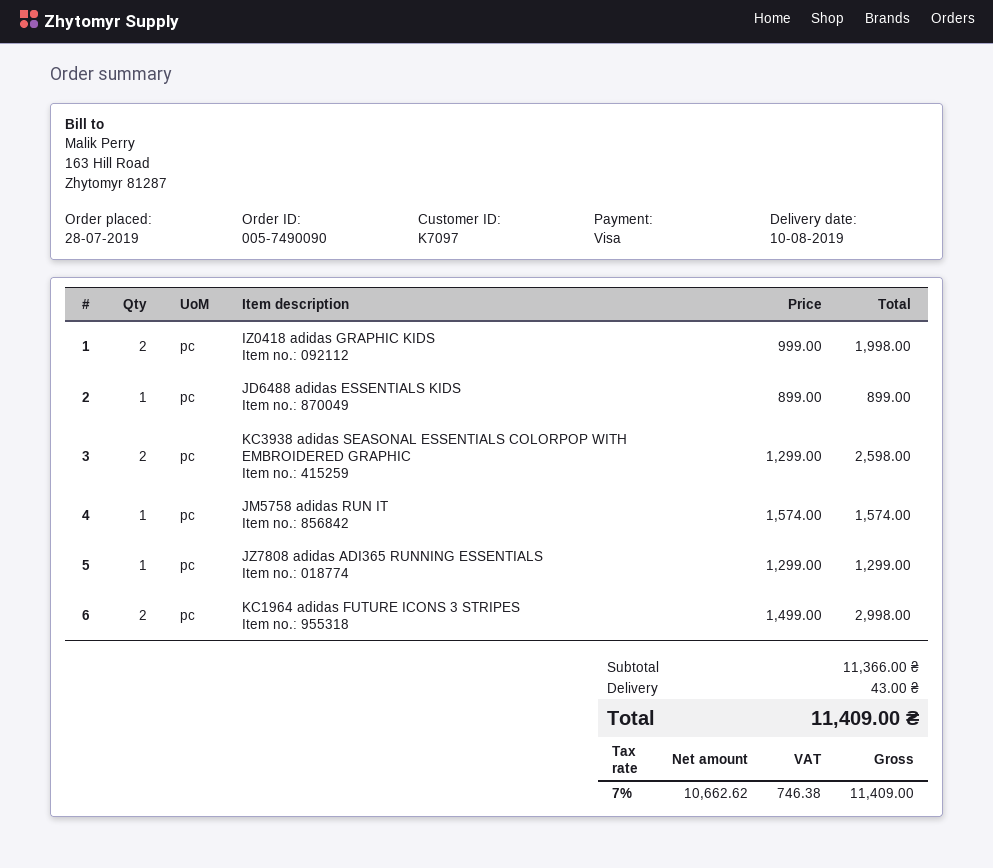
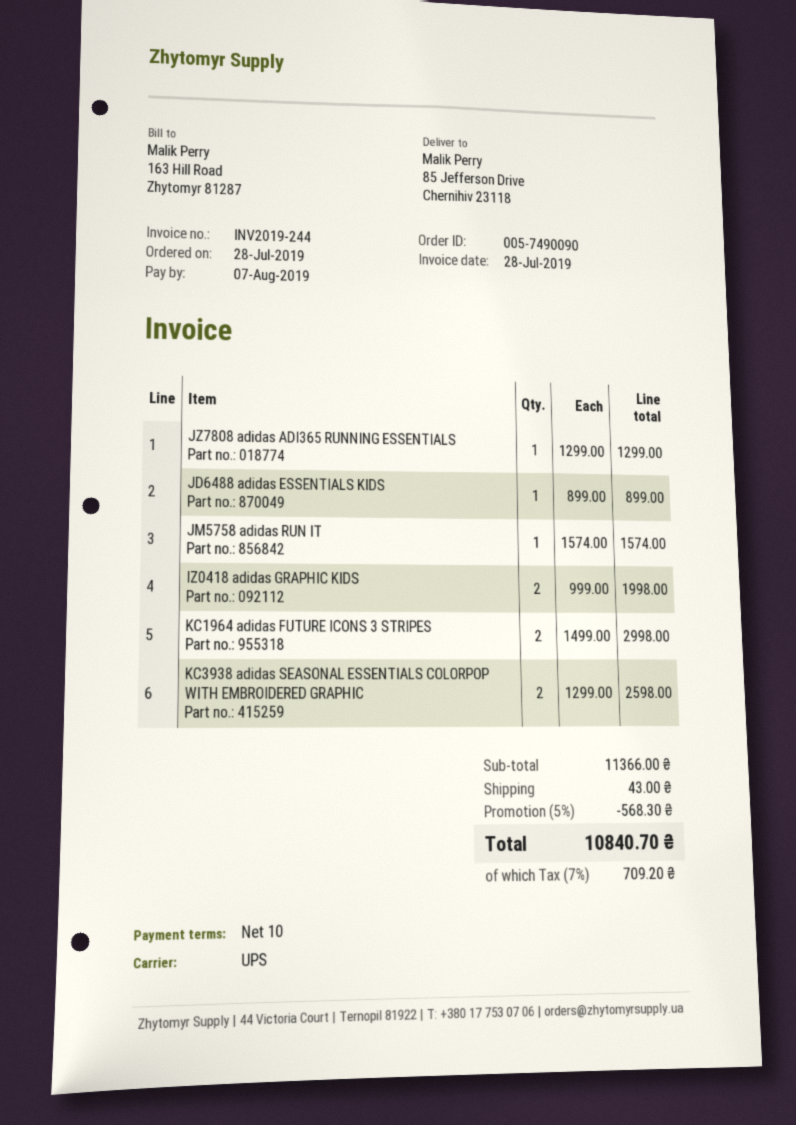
discount: none -> 5% = 568.30
tax: 7% = 746.38 -> 7% = 709.20
total: 11409.00 -> 10840.70

